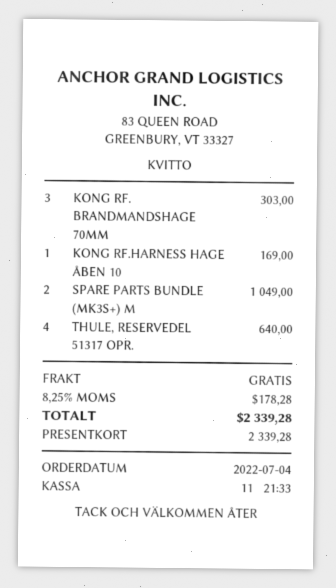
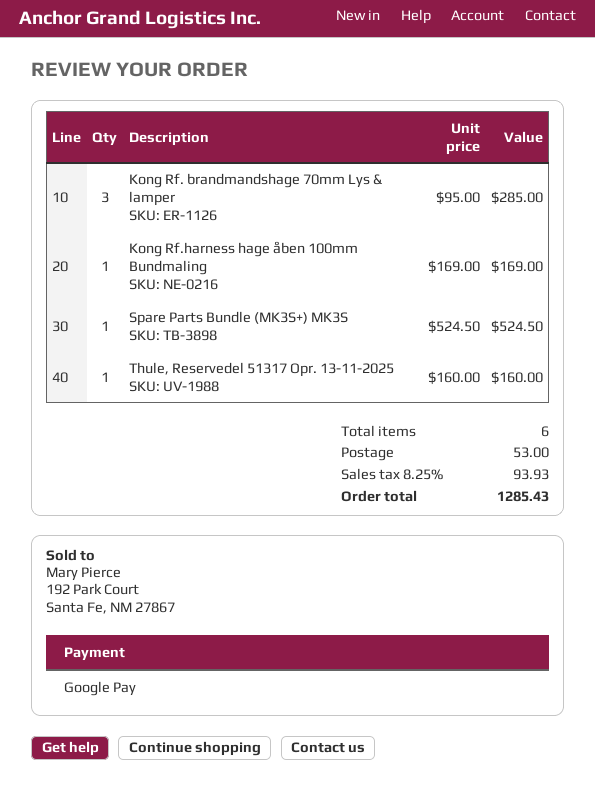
payment method: gift card -> Google Pay
KONG RF. BRANDMANDSHAGE 70MM: 3 for 303.00 -> 3 for 285.00
SPARE PARTS BUNDLE (MK3S+) M: 2 for 1049.00 -> 1 for 524.50
THULE, RESERVEDEL 51317 OPR.: 4 for 640.00 -> 1 for 160.00
shipping: 0.00 -> 53.00
tax: 8.25% = 178.28 -> 8.25% = 93.93
total: 2339.28 -> 1285.43

